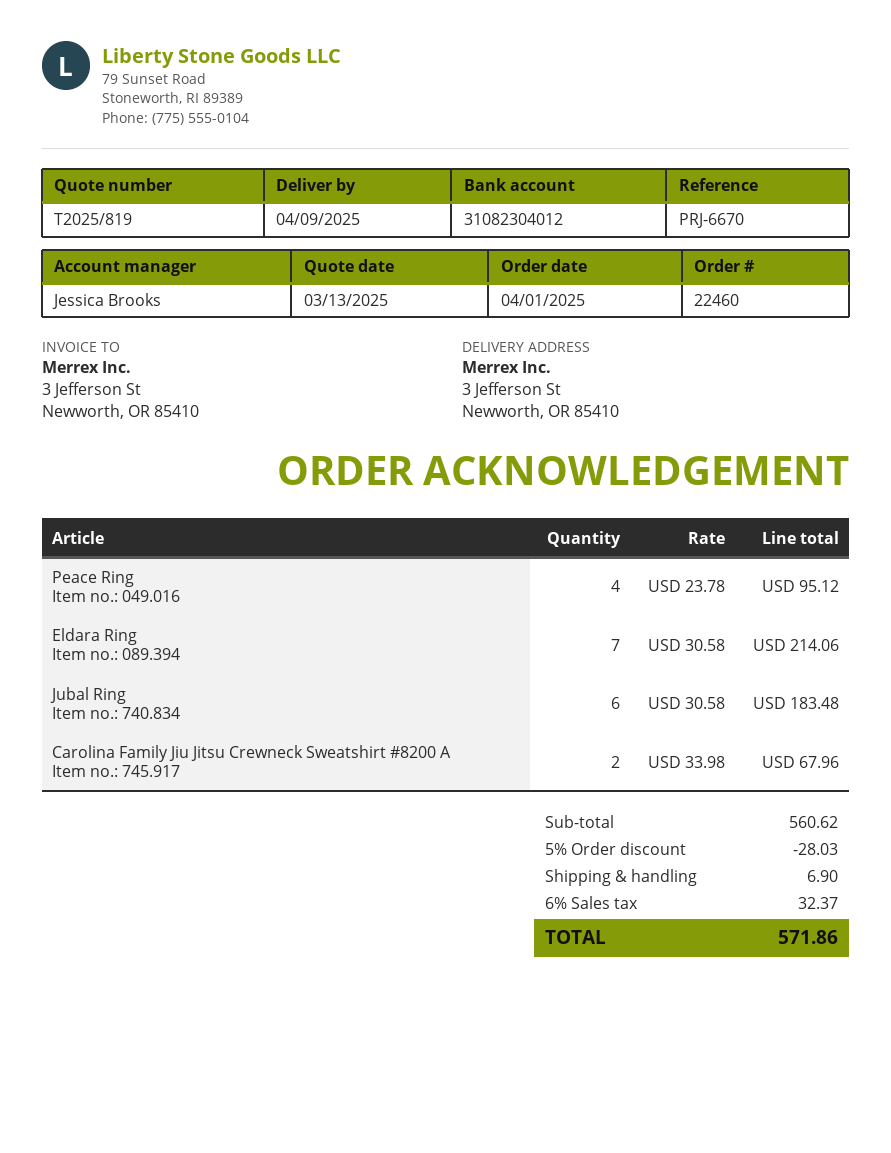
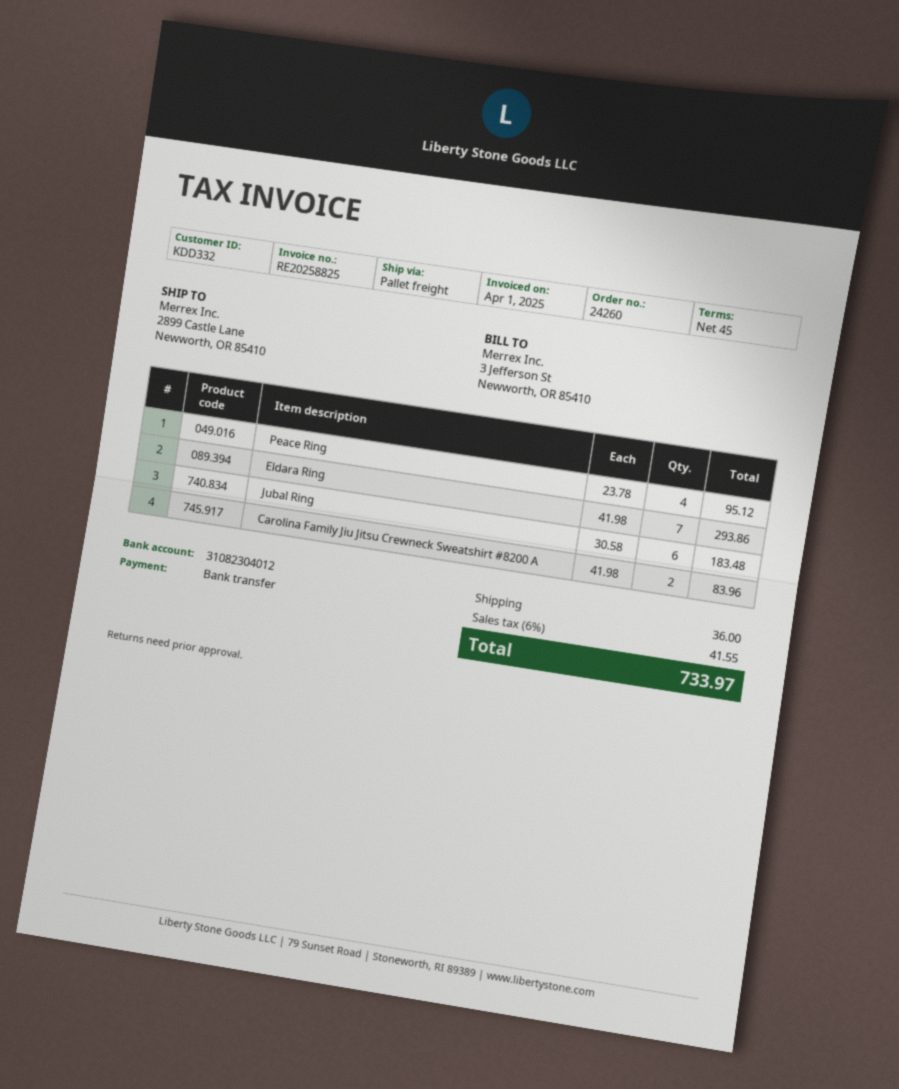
order number: 22460 -> 24260
ship to: 3 Jefferson St, Newworth, OR 85410 -> 2899 Castle Lane, Newworth, OR 85410
Eldara Ring: 7 x 30.58 = 214.06 -> 7 x 41.98 = 293.86
Carolina Family Jiu Jitsu Crewneck Sweatshirt #8200 A: 2 x 33.98 = 67.96 -> 2 x 41.98 = 83.96
discount: 5% = 28.03 -> none
shipping: 6.90 -> 36.00
tax: 6% = 32.37 -> 6% = 41.55
total: 571.86 -> 733.97

